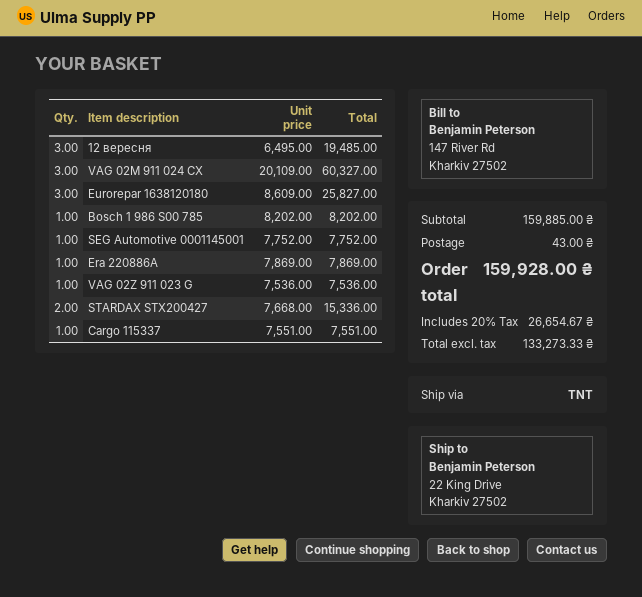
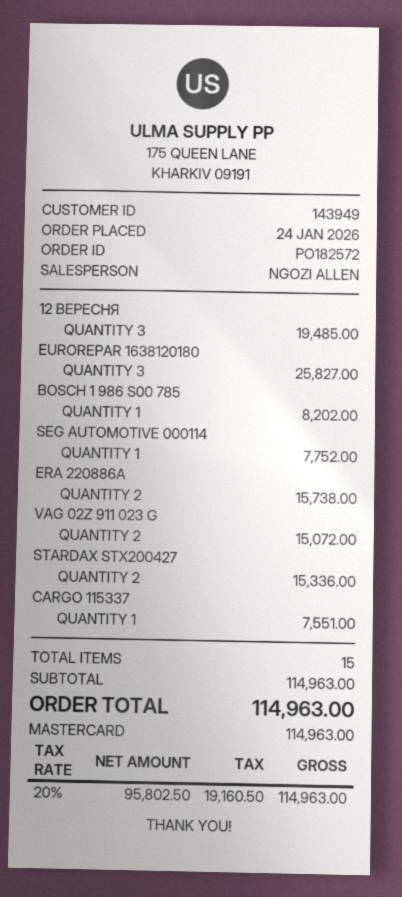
VAG 02M 911 024 CX: 3 for 60327.00 -> none
Era 220886A: 1 for 7869.00 -> 2 for 15738.00
VAG 02Z 911 023 G: 1 for 7536.00 -> 2 for 15072.00
subtotal: 159885.00 -> 114963.00
shipping: 43.00 -> none
net: 133273.33 -> 95802.50
tax: 20% = 26654.67 -> 20% = 19160.50
total: 159928.00 -> 114963.00

